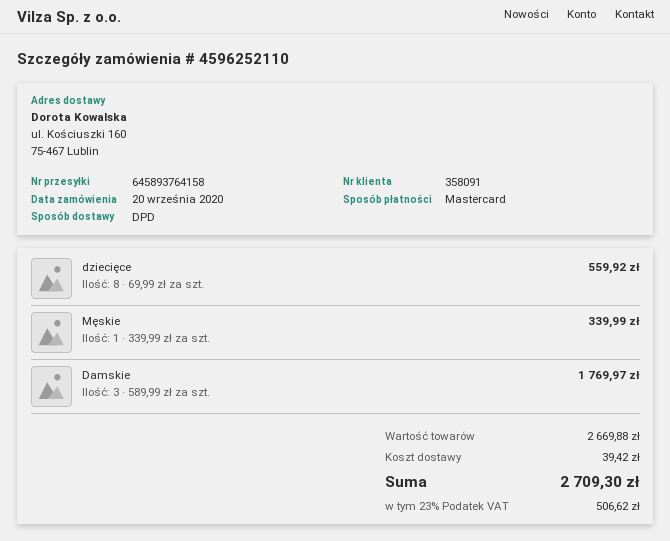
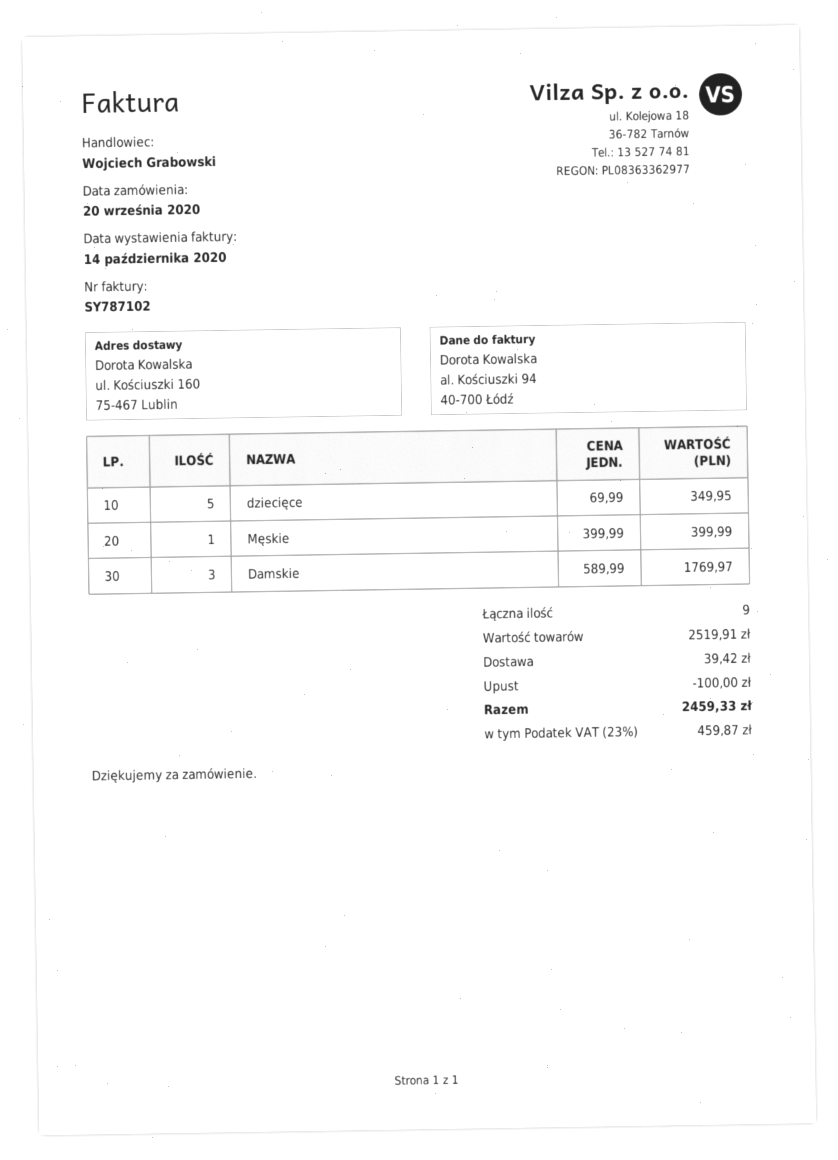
dziecięce: 8 x 69.99 = 559.92 -> 5 x 69.99 = 349.95
Męskie: 1 x 339.99 = 339.99 -> 1 x 399.99 = 399.99
subtotal: 2669.88 -> 2519.91
discount: none -> 100.00
tax: 23% = 506.62 -> 23% = 459.87
total: 2709.30 -> 2459.33

